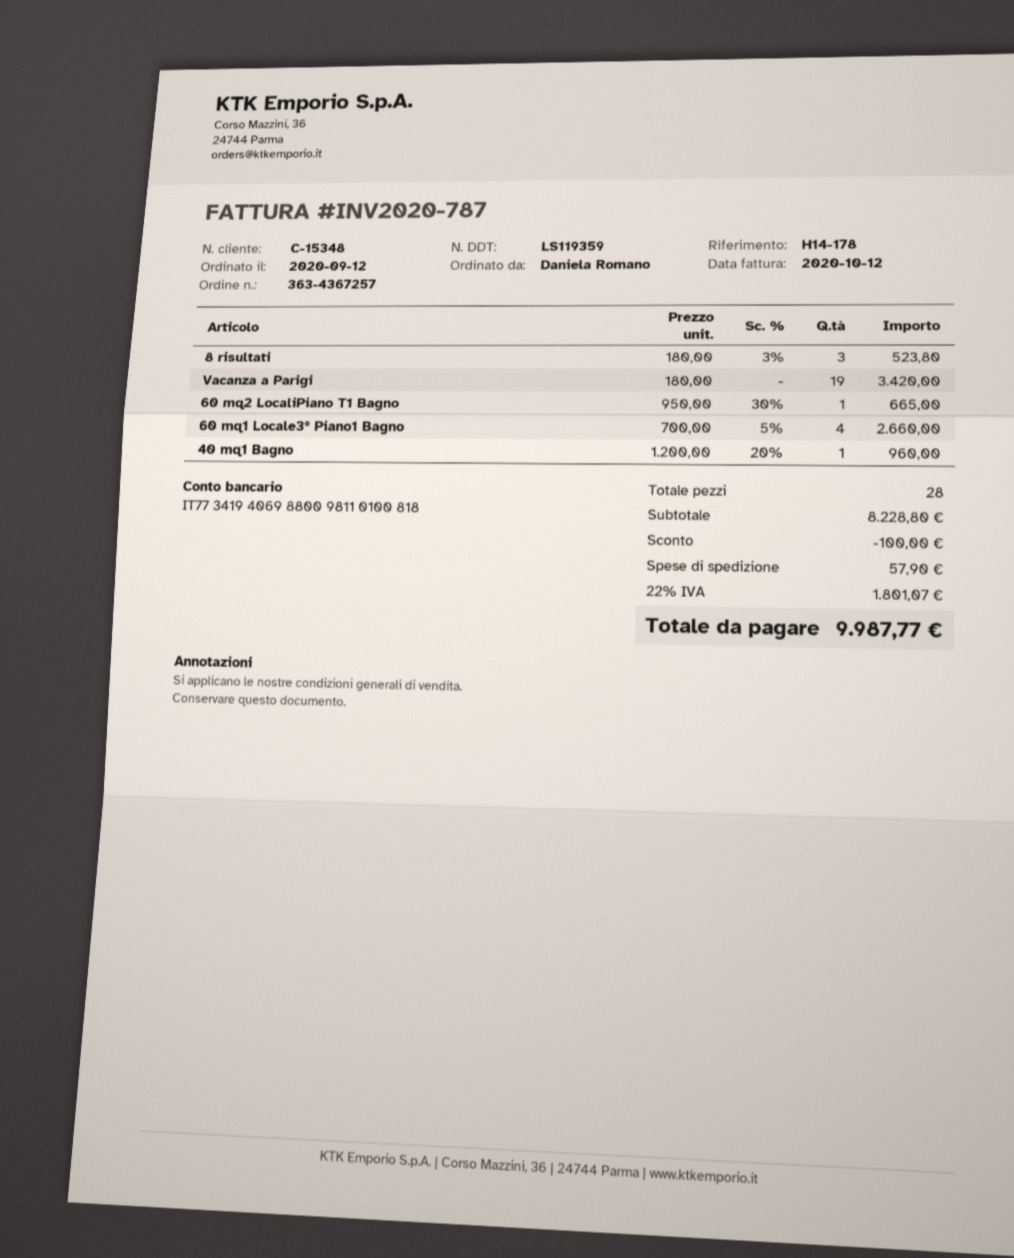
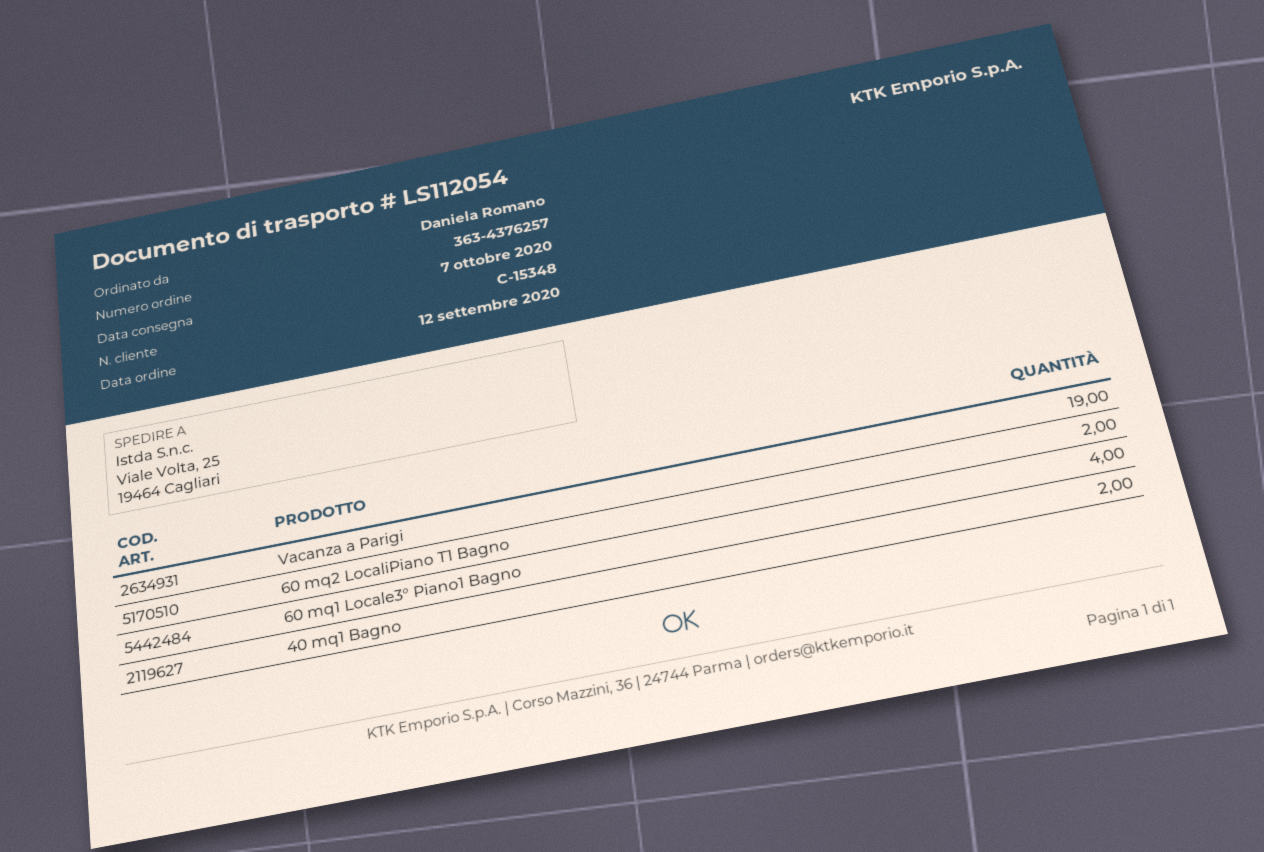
order number: 363-4367257 -> 363-4376257
delivery note number: LS119359 -> LS112054
8 risultati: 3 -> none
60 mq2 LocaliPiano T1 Bagno: 1 -> 2
40 mq1 Bagno: 1 -> 2

